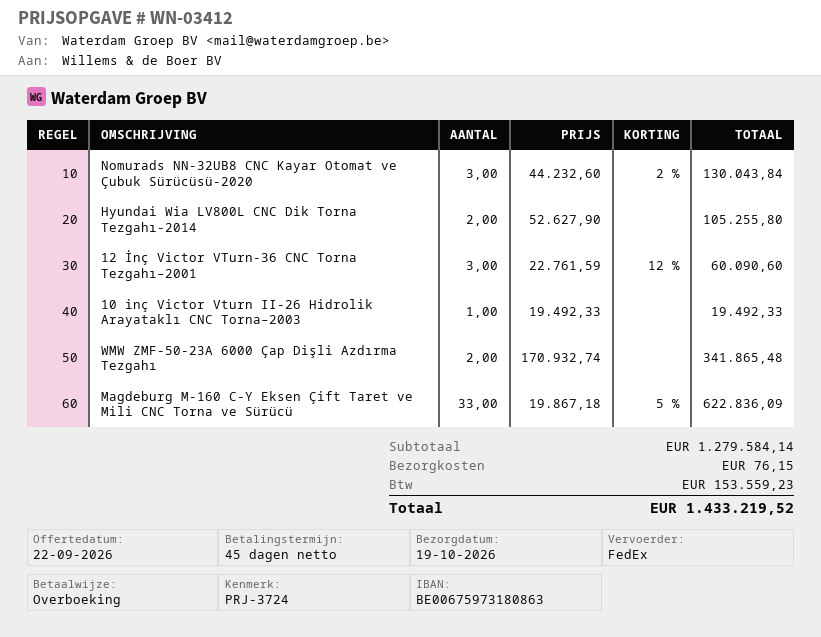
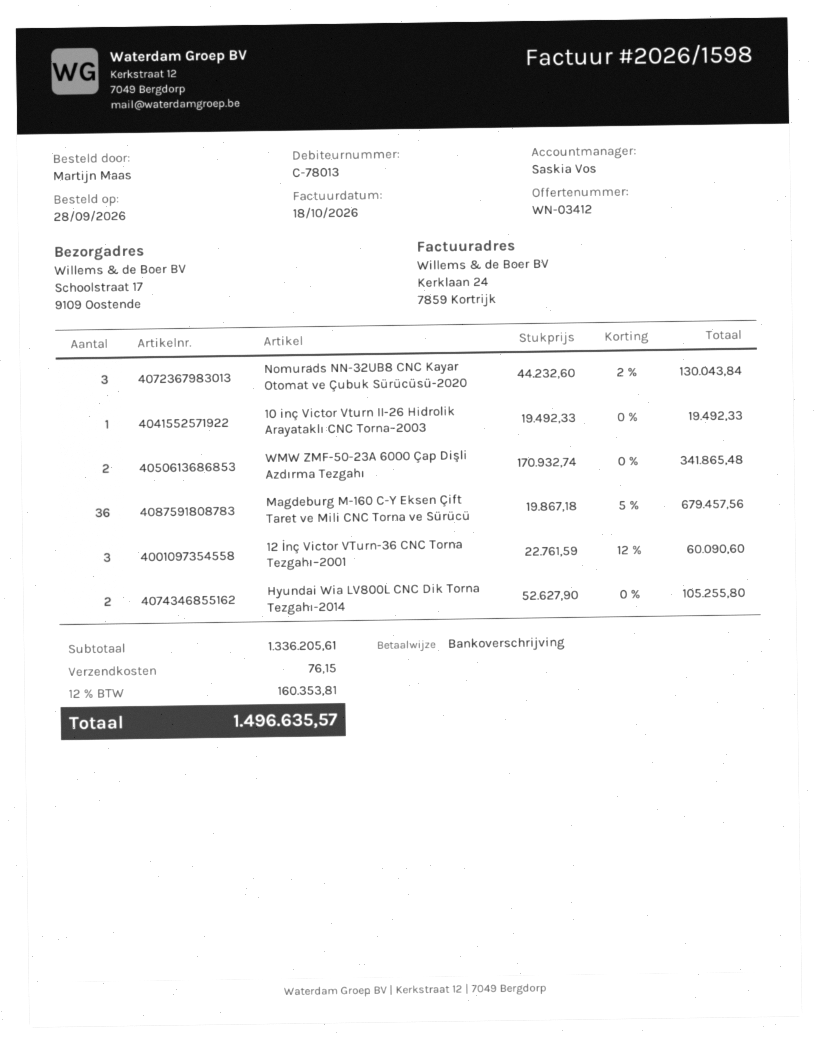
Magdeburg M-160 C-Y Eksen Çift Taret ve Mili CNC Torna ve Sürücü: 33 x 19867.18 - 5% = 622836.09 -> 36 x 19867.18 - 5% = 679457.56
subtotal: 1279584.14 -> 1336205.61
tax: 153559.23 -> 160353.81
total: 1433219.52 -> 1496635.57

